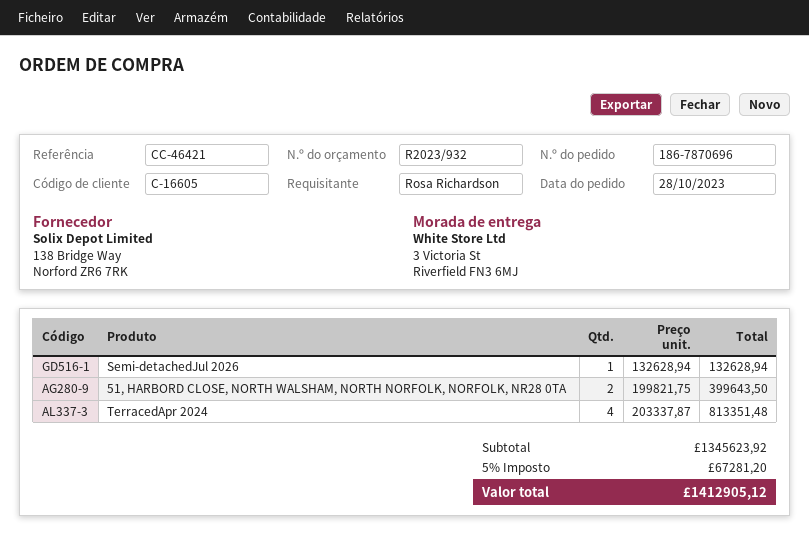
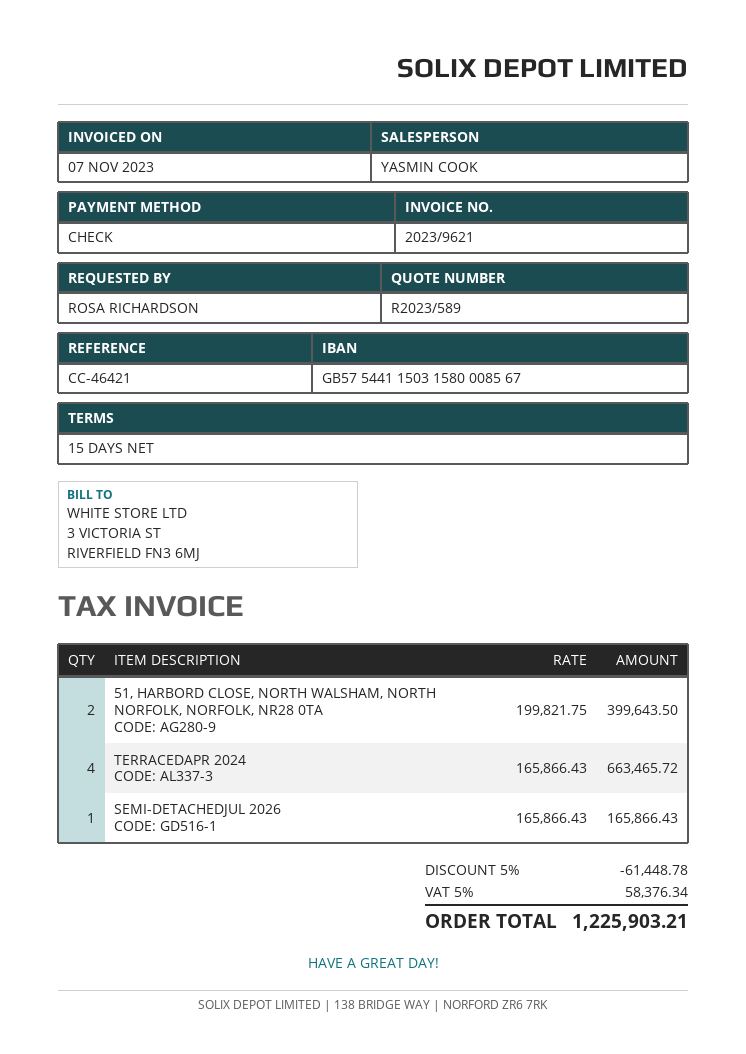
quote number: R2023/932 -> R2023/589
Semi-detachedJul 2026: 1 x 132628.94 = 132628.94 -> 1 x 165866.43 = 165866.43
TerracedApr 2024: 4 x 203337.87 = 813351.48 -> 4 x 165866.43 = 663465.72
discount: none -> 5% = 61448.78
tax: 5% = 67281.20 -> 5% = 58376.34
total: 1412905.12 -> 1225903.21

